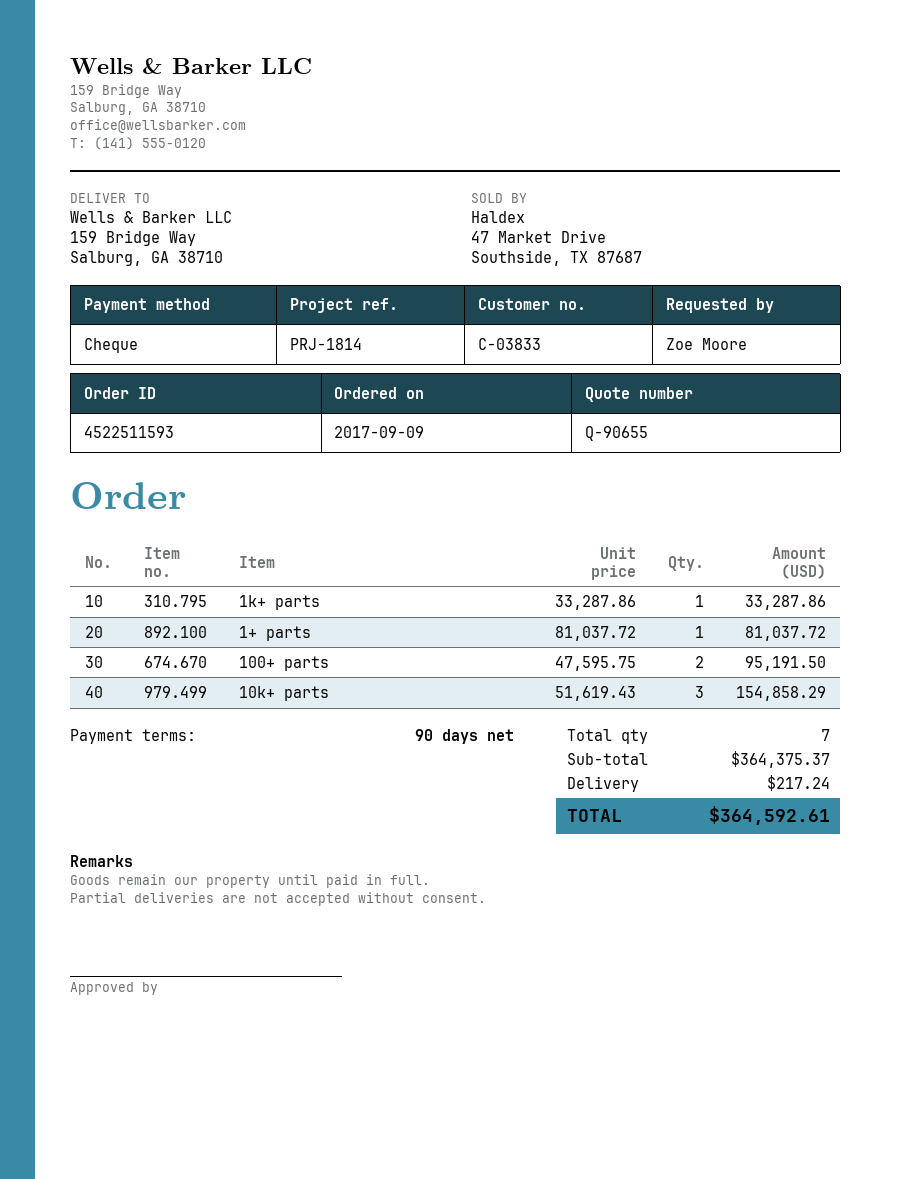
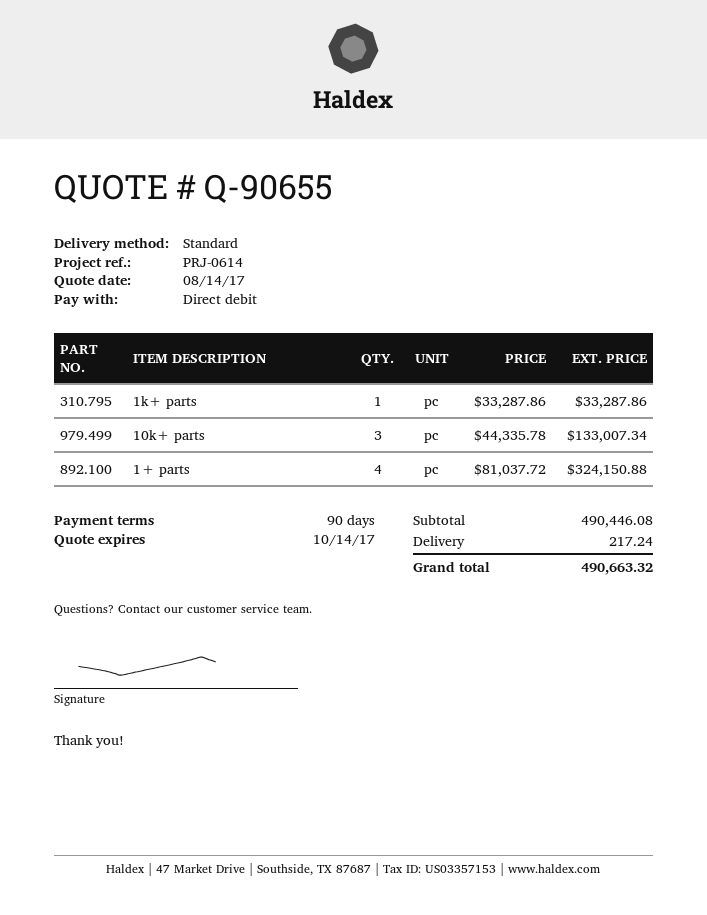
reference: PRJ-1814 -> PRJ-0614
payment method: cheque -> direct debit
1+ parts: 1 x 81037.72 = 81037.72 -> 4 x 81037.72 = 324150.88
100+ parts: 2 x 47595.75 = 95191.50 -> none
10k+ parts: 3 x 51619.43 = 154858.29 -> 3 x 44335.78 = 133007.34
subtotal: 364375.37 -> 490446.08
total: 364592.61 -> 490663.32

